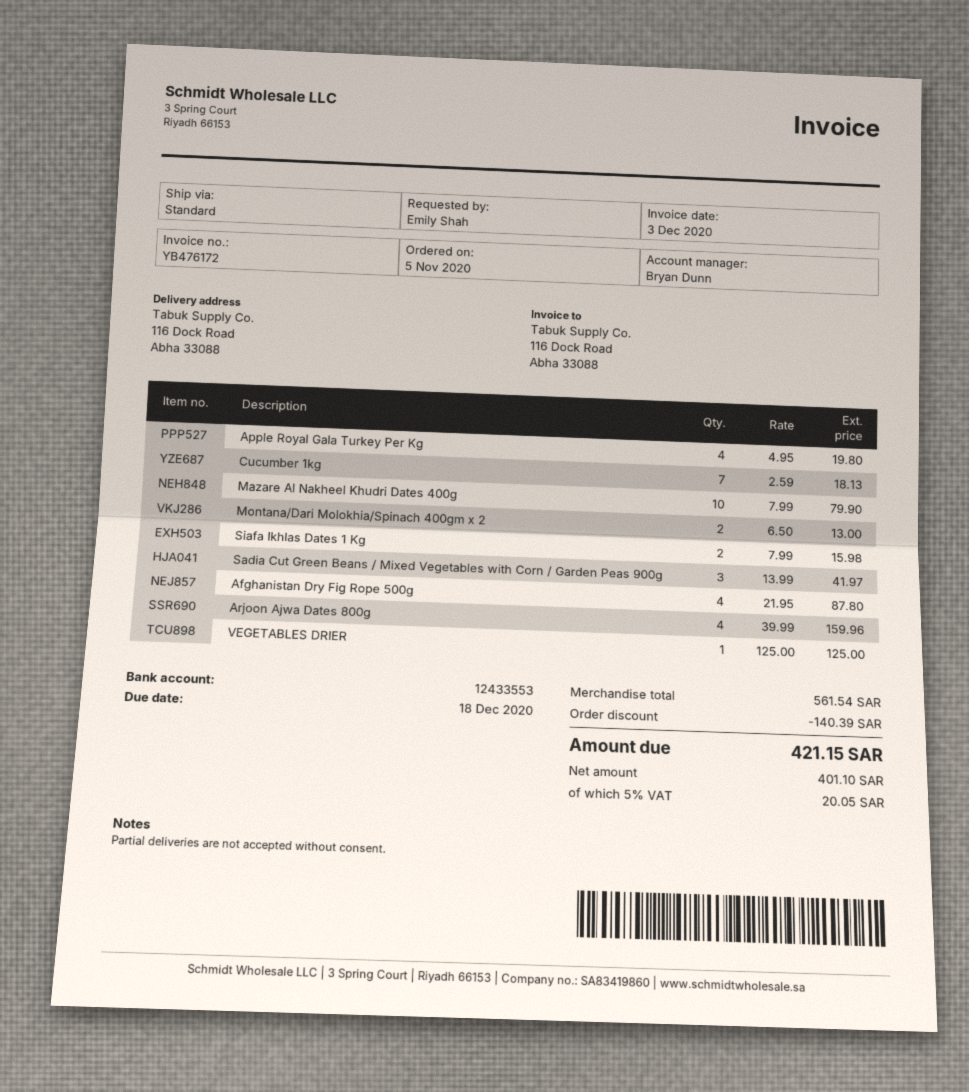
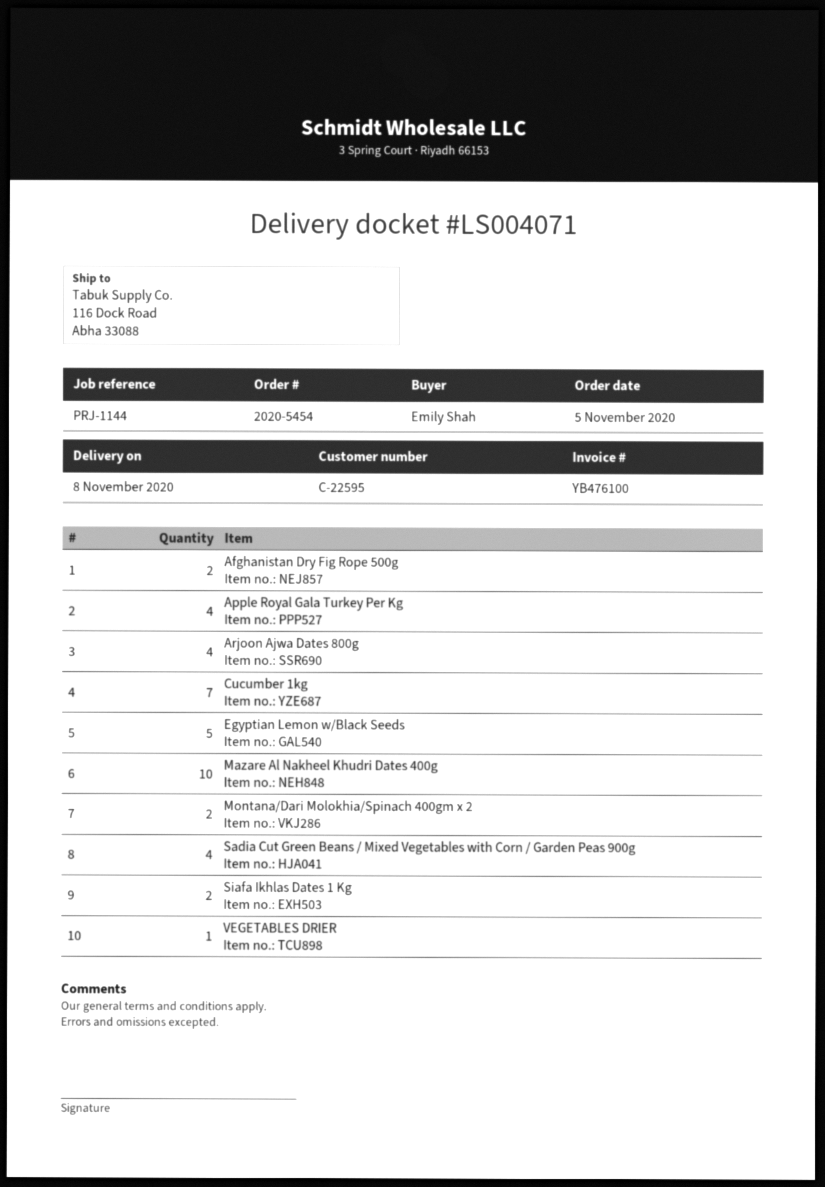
invoice number: YB476172 -> YB476100
Sadia Cut Green Beans / Mixed Vegetables with Corn / Garden Peas 900g: 3 -> 4
Afghanistan Dry Fig Rope 500g: 4 -> 2
Egyptian Lemon w/Black Seeds: none -> 5

